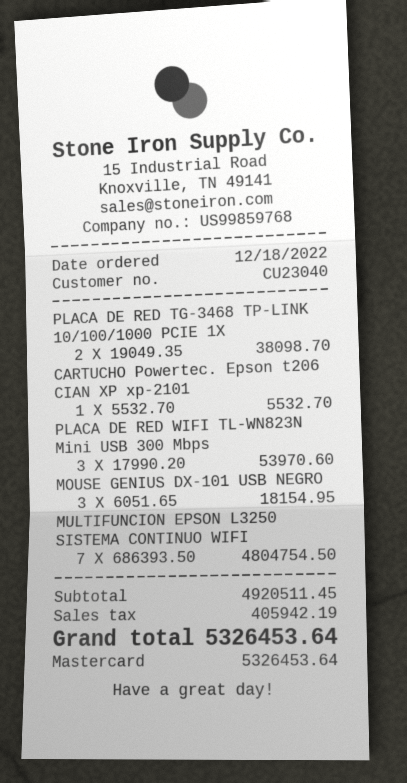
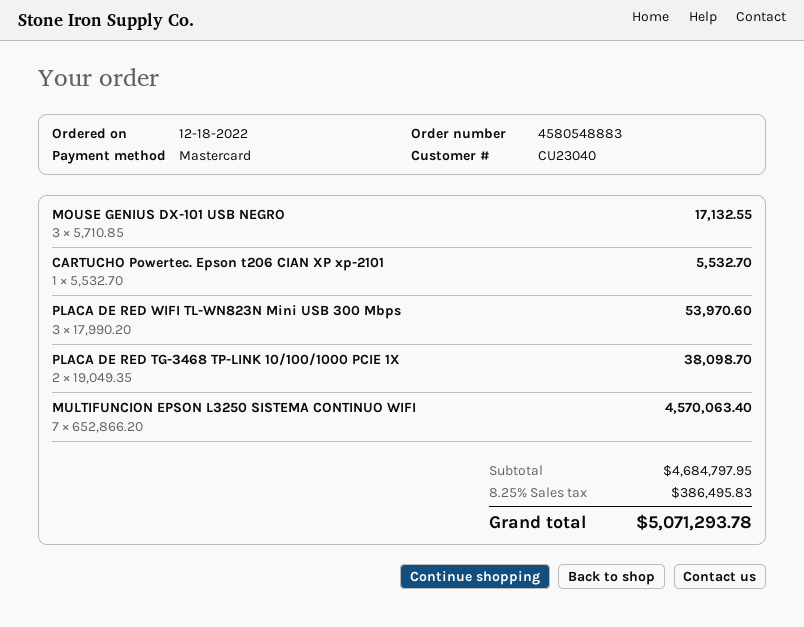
MOUSE GENIUS DX-101 USB NEGRO: 3 x 6051.65 = 18154.95 -> 3 x 5710.85 = 17132.55
MULTIFUNCION EPSON L3250 SISTEMA CONTINUO WIFI: 7 x 686393.50 = 4804754.50 -> 7 x 652866.20 = 4570063.40
subtotal: 4920511.45 -> 4684797.95
tax: 405942.19 -> 386495.83
total: 5326453.64 -> 5071293.78

